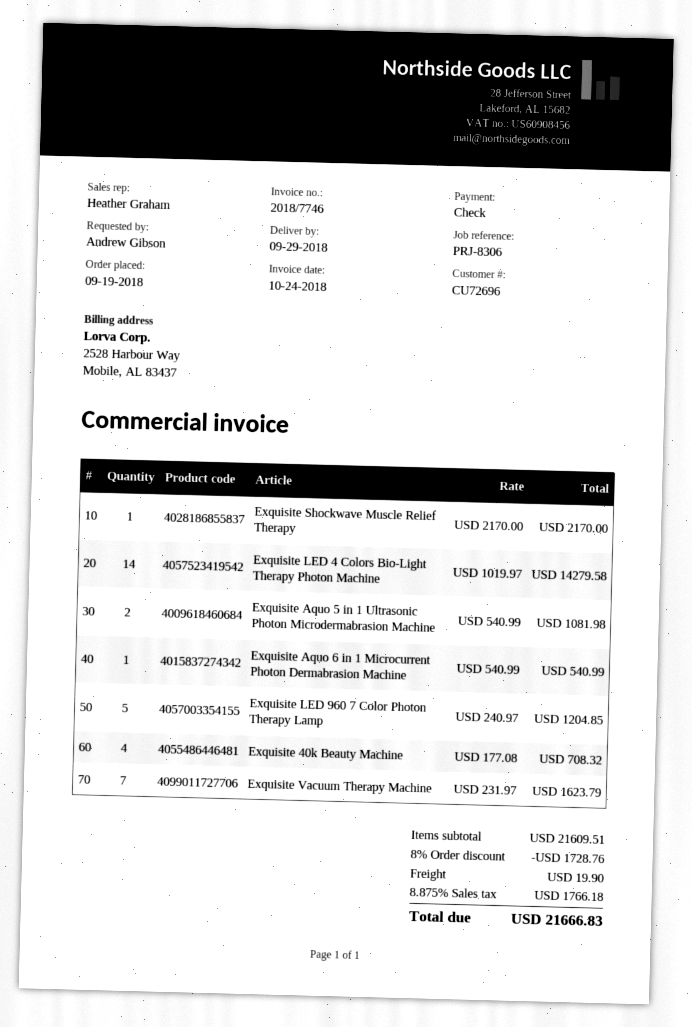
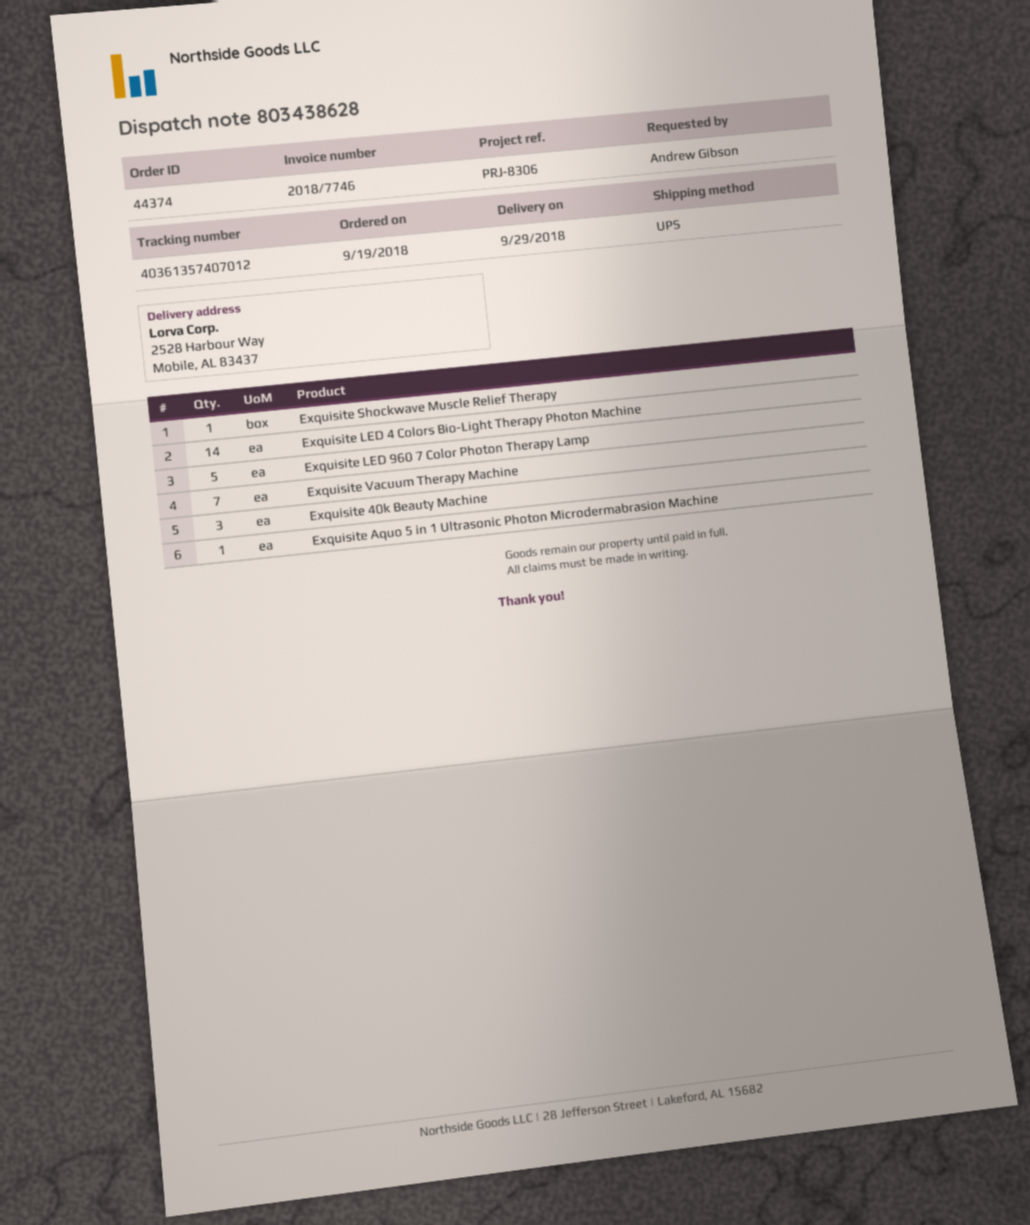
Exquisite Aquo 5 in 1 Ultrasonic Photon Microdermabrasion Machine: 2 -> 1
Exquisite Aquo 6 in 1 Microcurrent Photon Dermabrasion Machine: 1 -> none
Exquisite 40k Beauty Machine: 4 -> 3

